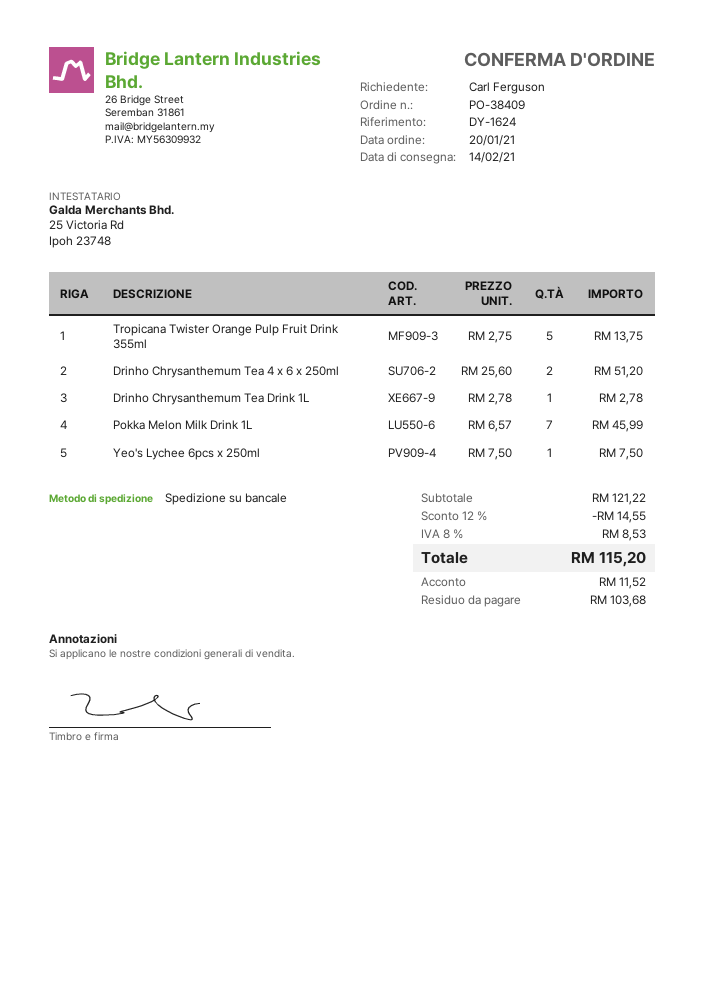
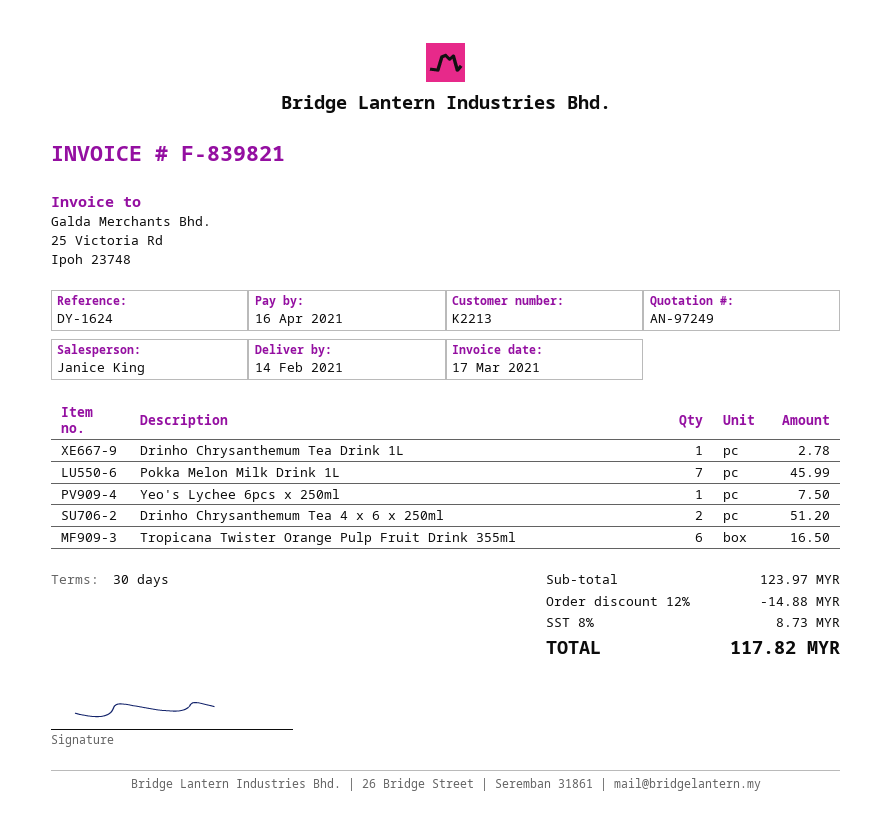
Tropicana Twister Orange Pulp Fruit Drink 355ml: 5 for 13.75 -> 6 for 16.50
subtotal: 121.22 -> 123.97
discount: 12% = 14.55 -> 12% = 14.88
tax: 8% = 8.53 -> 8% = 8.73
total: 115.20 -> 117.82

